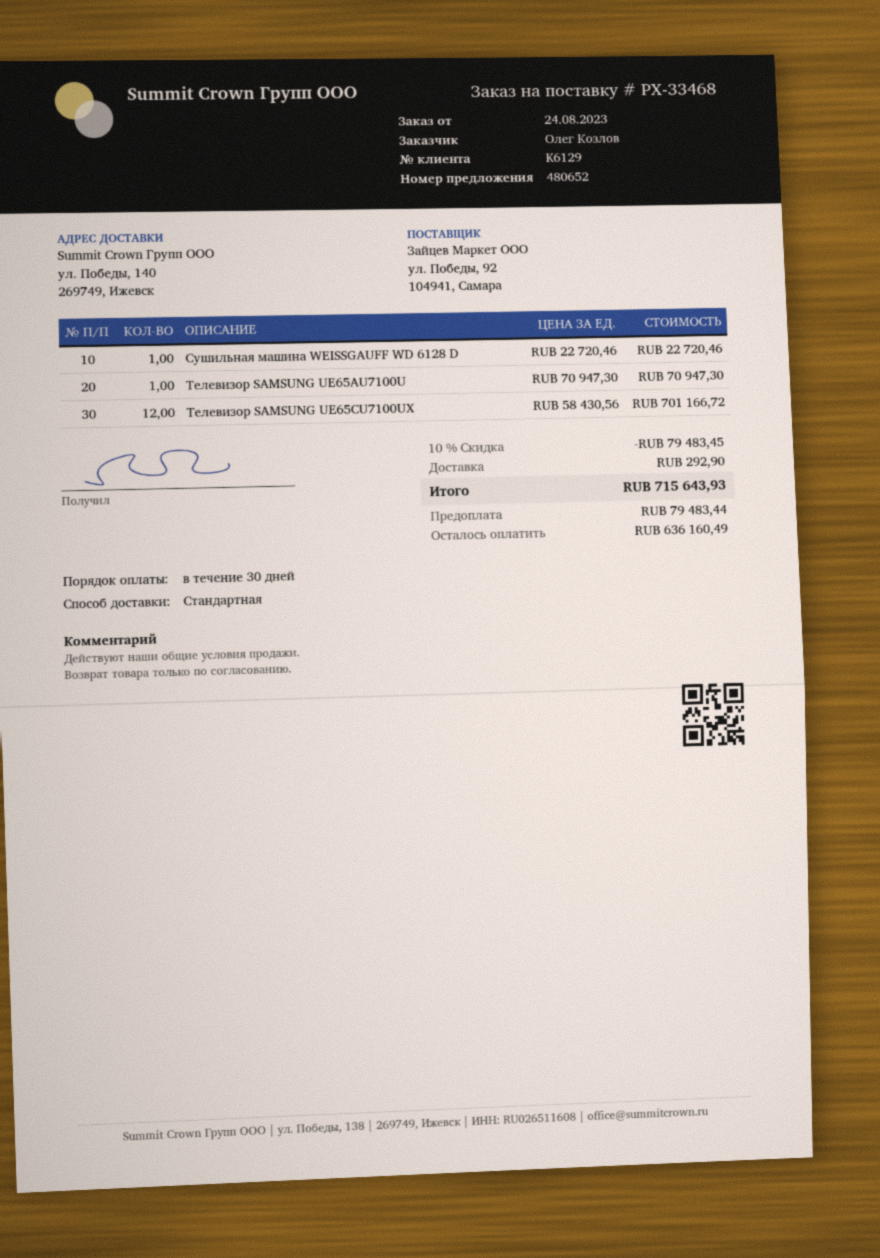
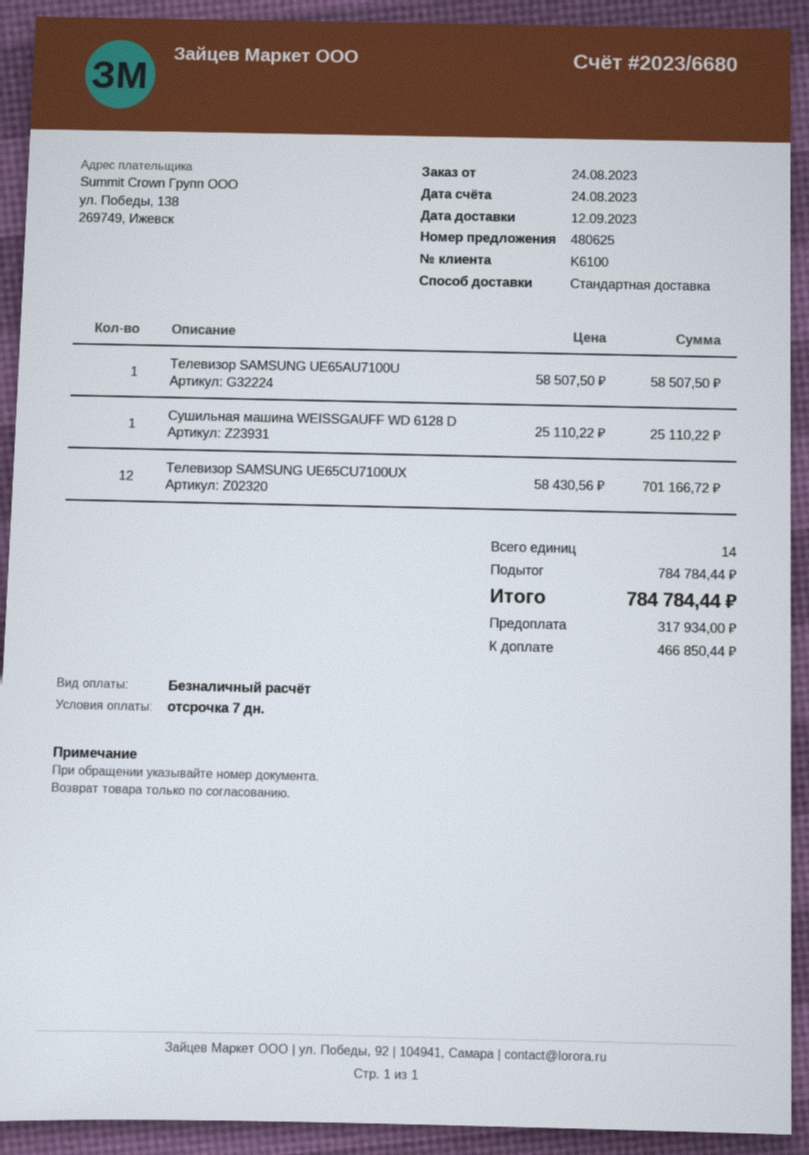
quote number: 480652 -> 480625
payment terms: 30 days -> 7 days
customer number: K6129 -> K6100
Сушильная машина WEISSGAUFF WD 6128 D: 1 x 22720.46 = 22720.46 -> 1 x 25110.22 = 25110.22
Телевизор SAMSUNG UE65AU7100U: 1 x 70947.30 = 70947.30 -> 1 x 58507.50 = 58507.50
discount: 10% = 79483.45 -> none
shipping: 292.90 -> none
total: 715643.93 -> 784784.44
deposit: 79483.44 -> 317934.00
balance: 636160.49 -> 466850.44

